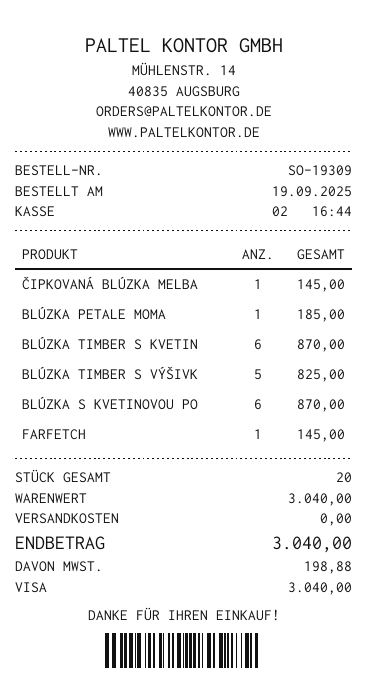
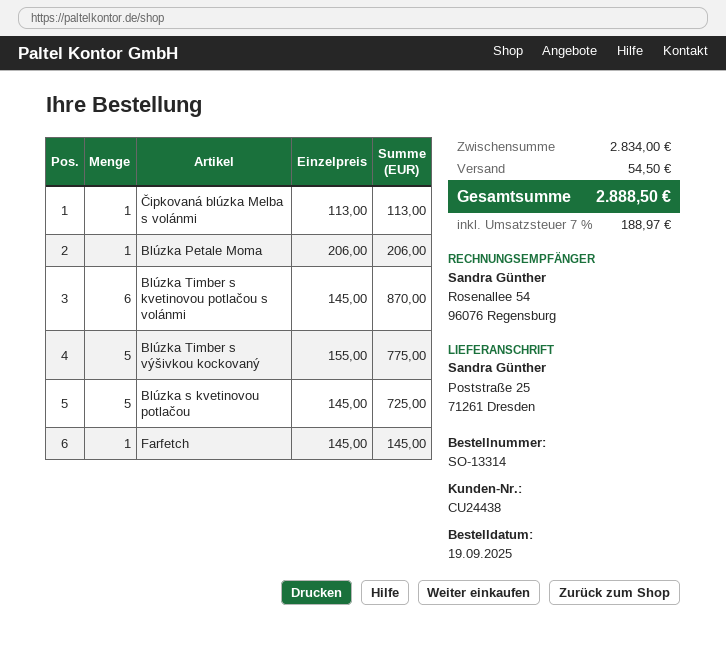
order number: SO-19309 -> SO-13314
ČIPKOVANÁ BLÚZKA MELBA: 1 for 145.00 -> 1 for 113.00
BLÚZKA PETALE MOMA: 1 for 185.00 -> 1 for 206.00
BLÚZKA TIMBER S VÝŠIVK: 5 for 825.00 -> 5 for 775.00
BLÚZKA S KVETINOVOU PO: 6 for 870.00 -> 5 for 725.00
subtotal: 3040.00 -> 2834.00
shipping: 0.00 -> 54.50
tax: 198.88 -> 188.97
total: 3040.00 -> 2888.50

